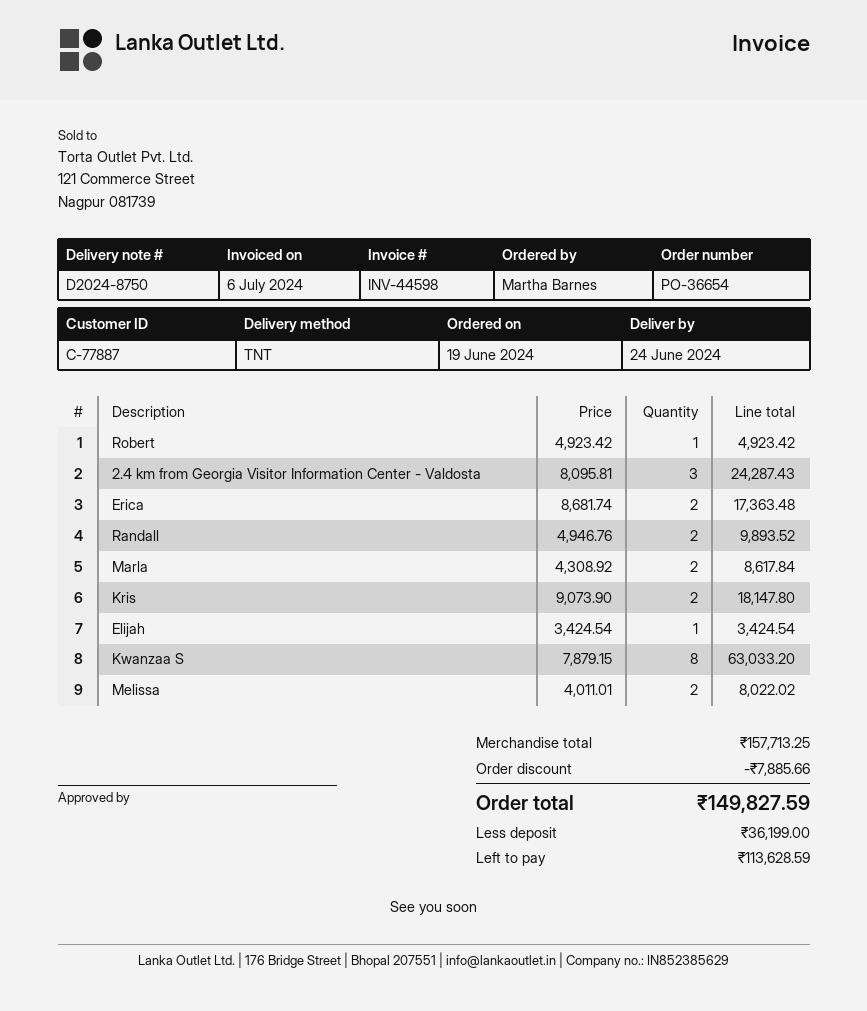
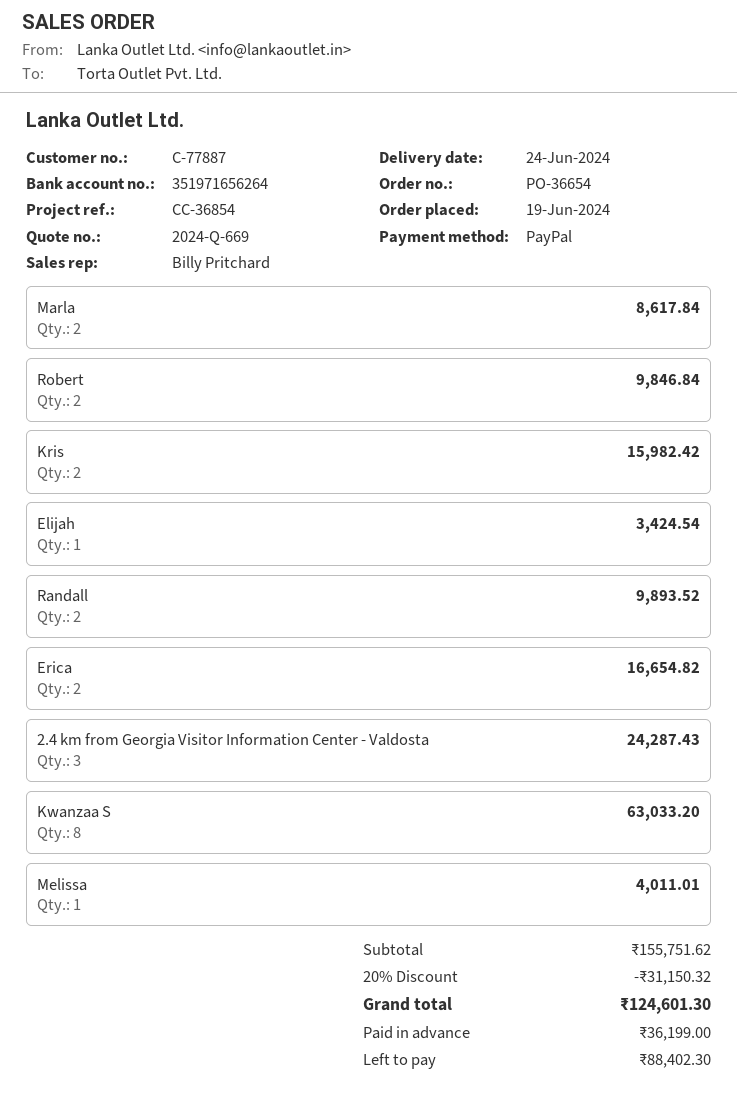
Robert: 1 for 4923.42 -> 2 for 9846.84
Erica: 2 for 17363.48 -> 2 for 16654.82
Kris: 2 for 18147.80 -> 2 for 15982.42
Melissa: 2 for 8022.02 -> 1 for 4011.01
subtotal: 157713.25 -> 155751.62
discount: 7885.66 -> 31150.32
total: 149827.59 -> 124601.30
balance: 113628.59 -> 88402.30

